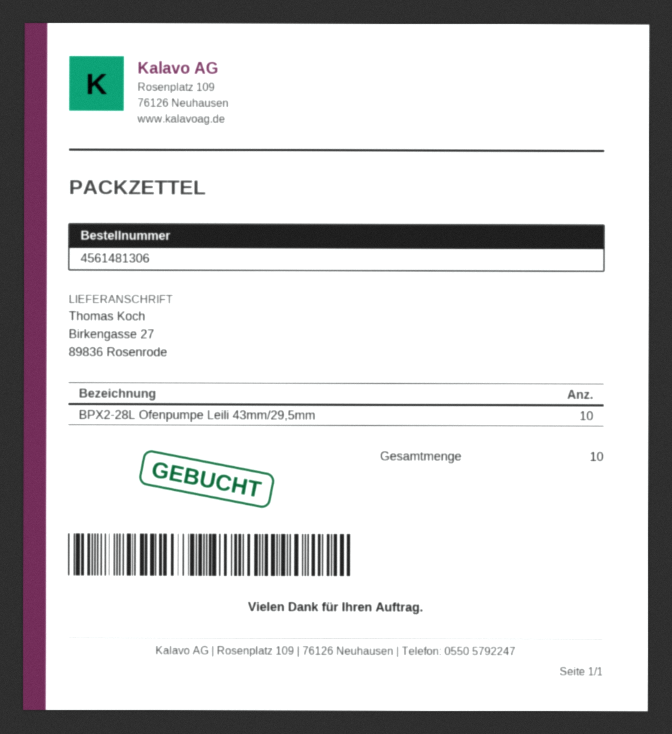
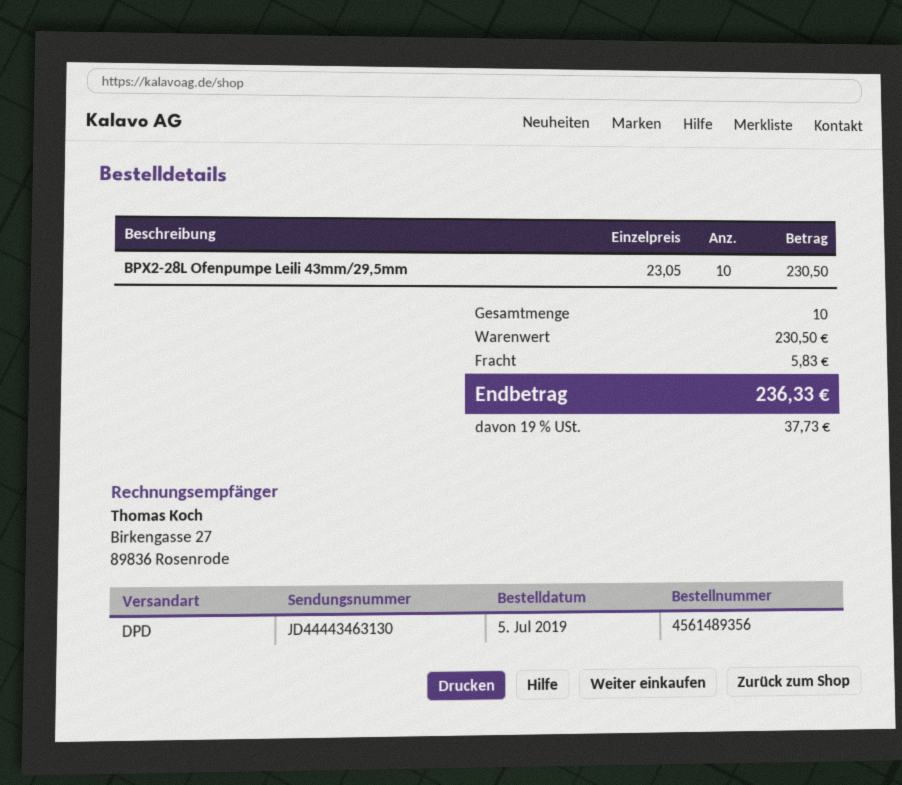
order number: 4561481306 -> 4561489356

